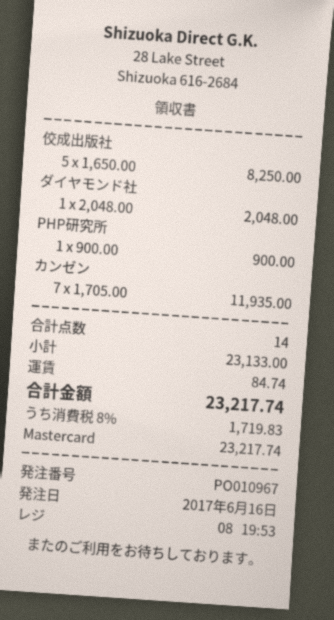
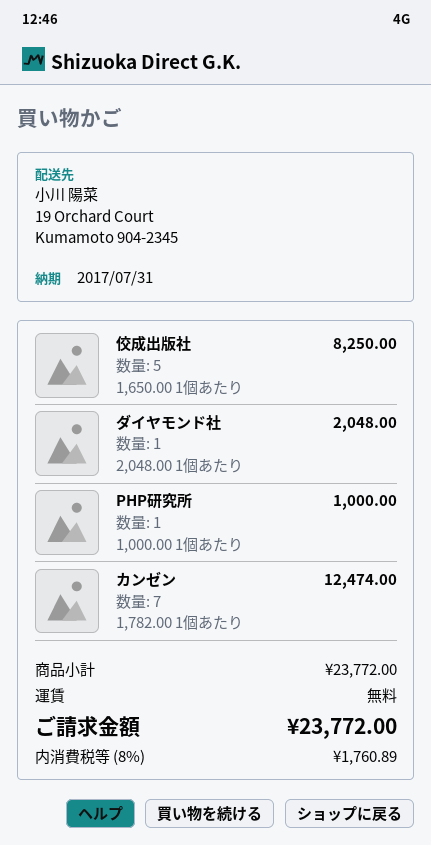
PHP研究所: 1 x 900.00 = 900.00 -> 1 x 1000.00 = 1000.00
カンゼン: 7 x 1705.00 = 11935.00 -> 7 x 1782.00 = 12474.00
subtotal: 23133.00 -> 23772.00
shipping: 84.74 -> 0.00
tax: 8% = 1719.83 -> 8% = 1760.89
total: 23217.74 -> 23772.00

